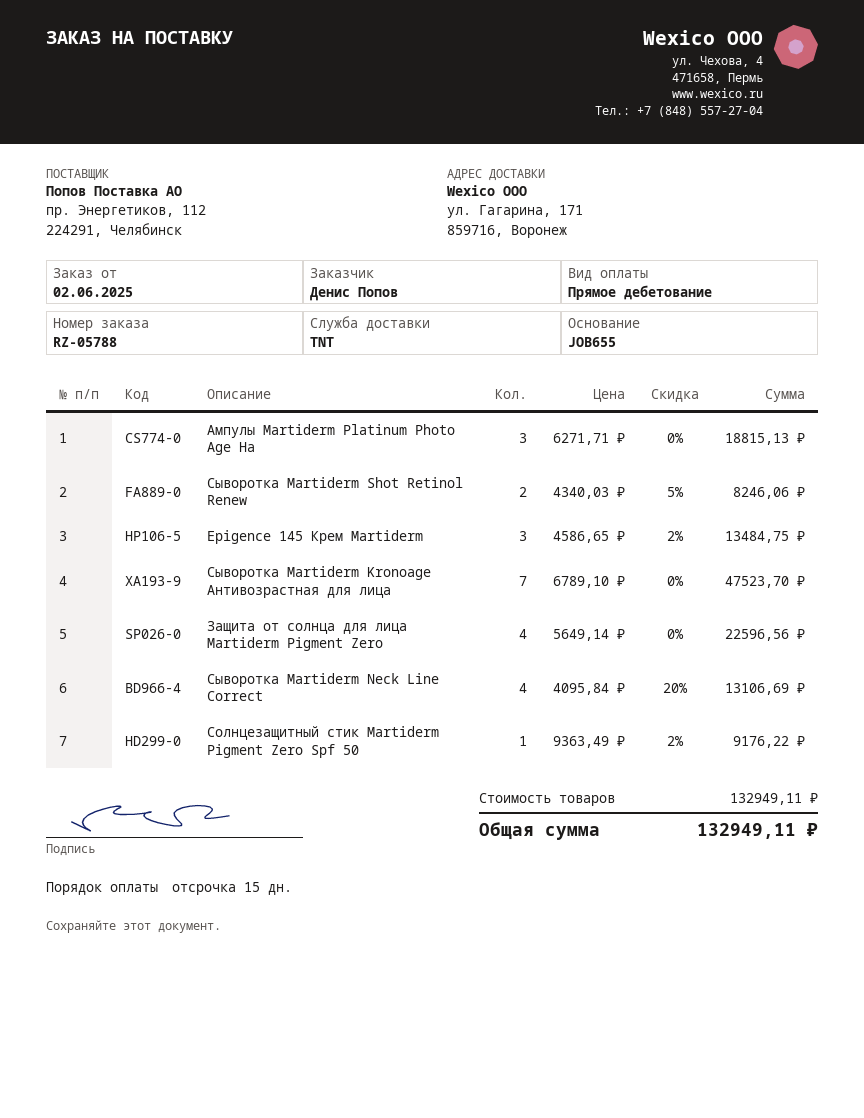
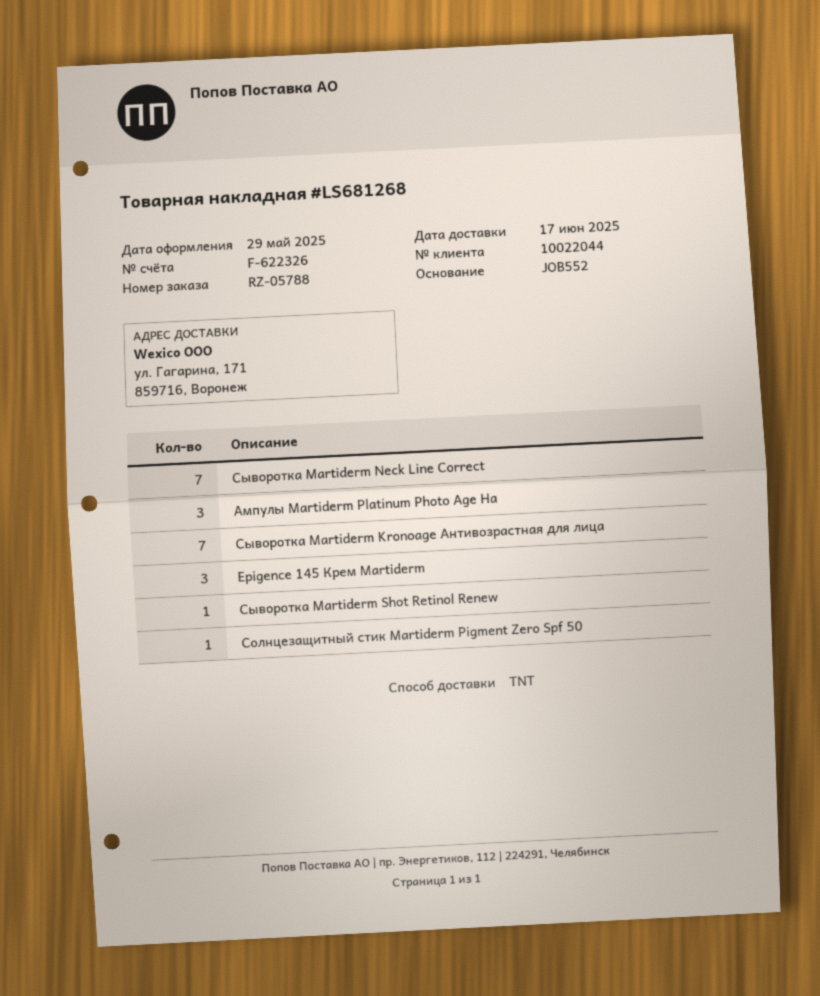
order date: 2025-06-02 -> 2025-05-29
reference: JOB655 -> JOB552
Сыворотка Martiderm Shot Retinol Renew: 2 -> 1
Защита от солнца для лица Martiderm Pigment Zero: 4 -> none
Сыворотка Martiderm Neck Line Correct: 4 -> 7

